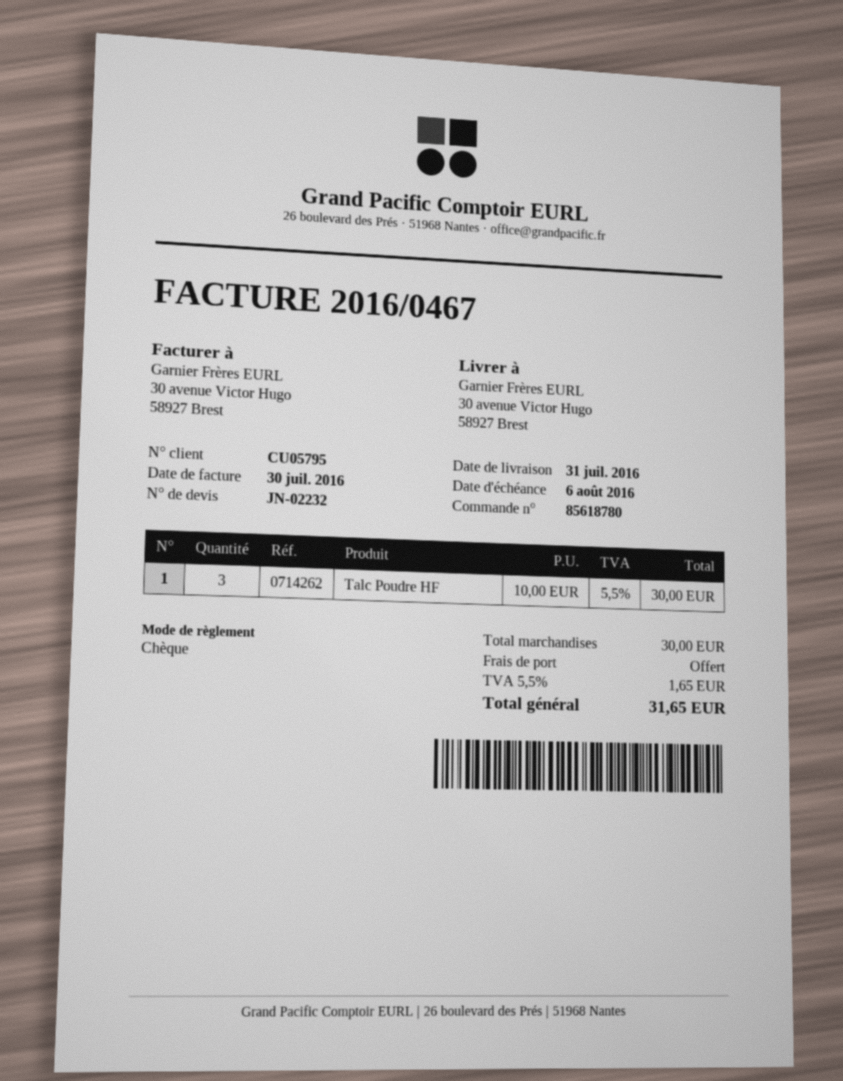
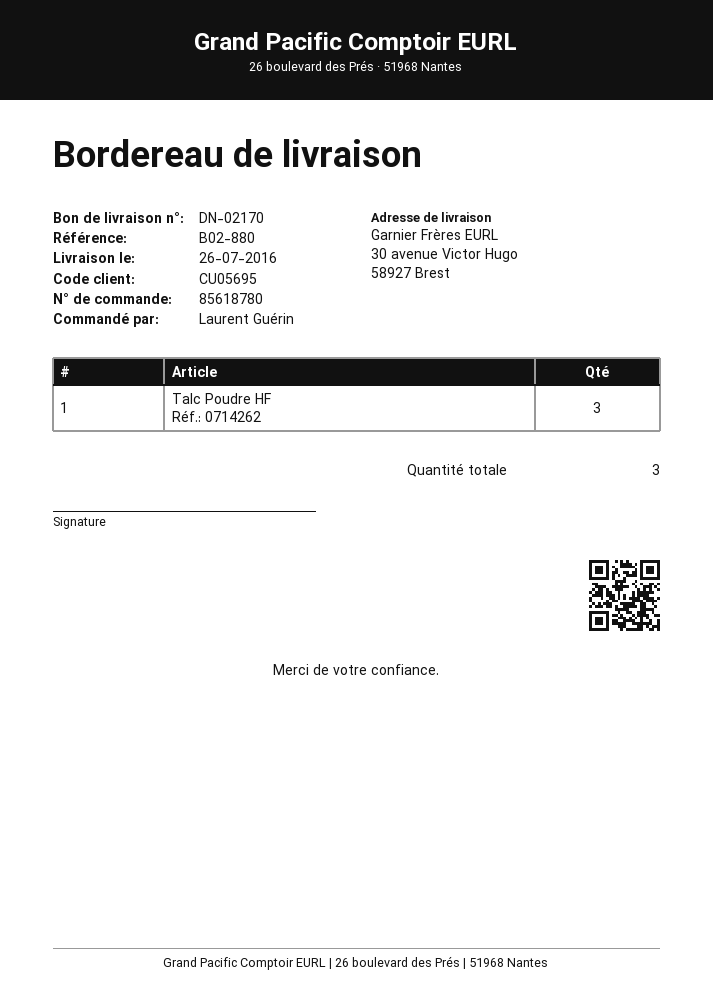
delivery date: 2016-07-31 -> 2016-07-26
customer number: CU05795 -> CU05695

